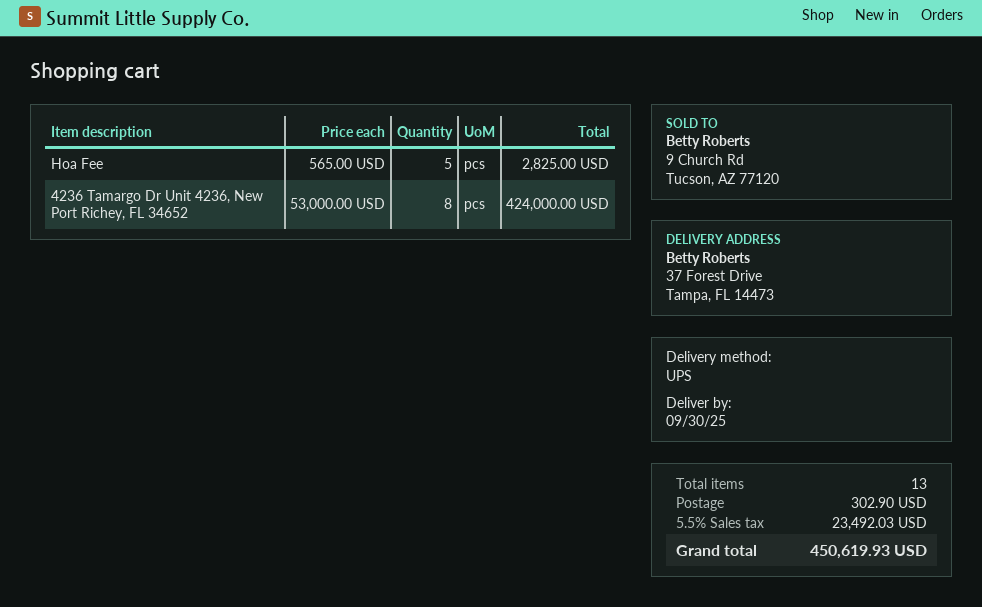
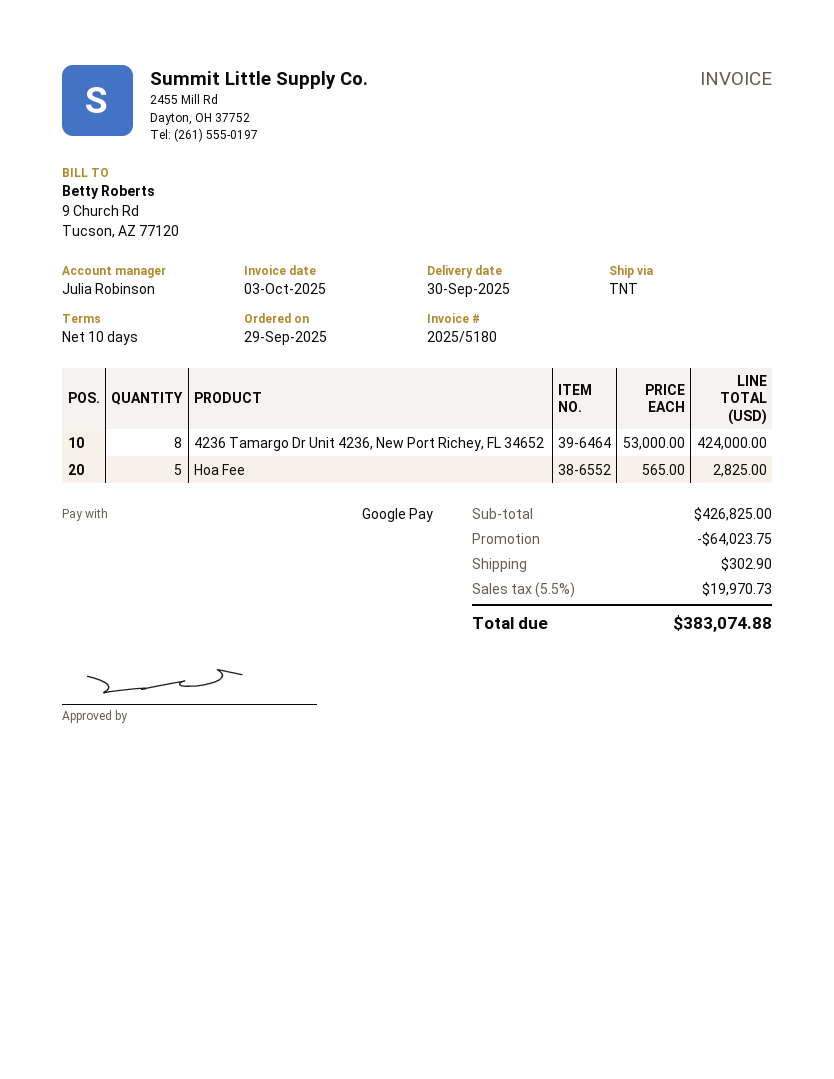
shipping method: UPS -> TNT
discount: none -> 64023.75
tax: 5.5% = 23492.03 -> 5.5% = 19970.73
total: 450619.93 -> 383074.88

